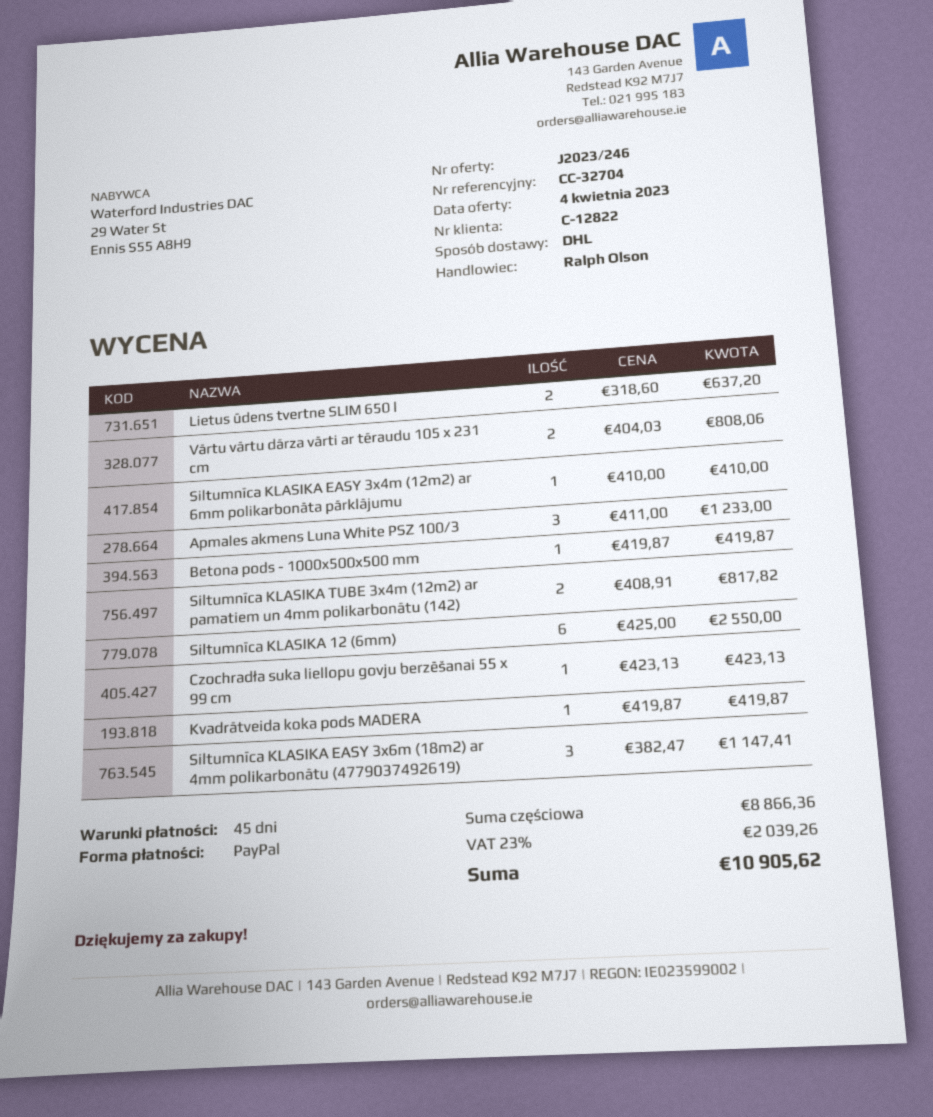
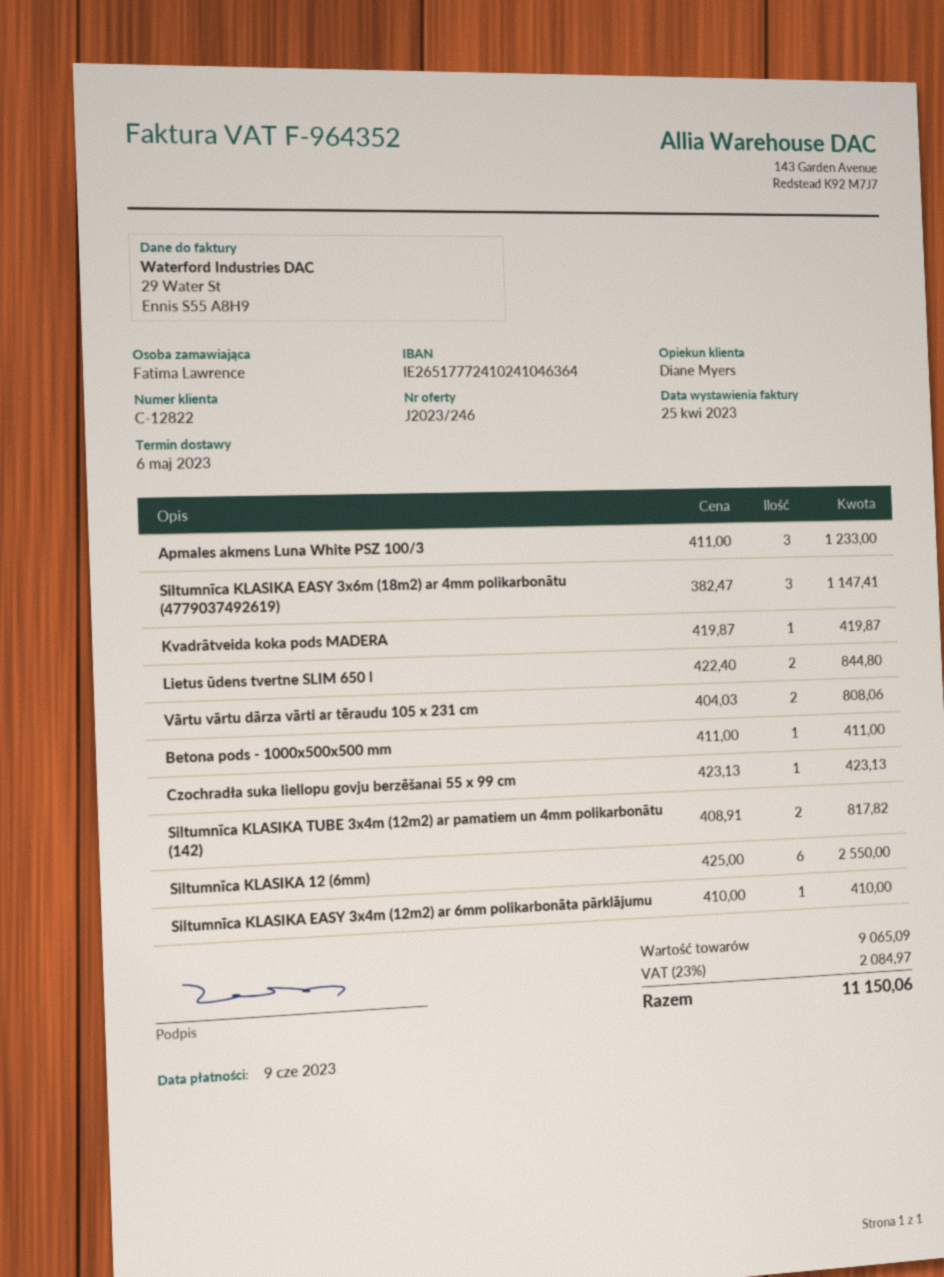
sales rep: Ralph Olson -> Diane Myers
Lietus ūdens tvertne SLIM 650 l: 2 x 318.60 = 637.20 -> 2 x 422.40 = 844.80
Betona pods - 1000x500x500 mm: 1 x 419.87 = 419.87 -> 1 x 411.00 = 411.00
subtotal: 8866.36 -> 9065.09
tax: 23% = 2039.26 -> 23% = 2084.97
total: 10905.62 -> 11150.06

